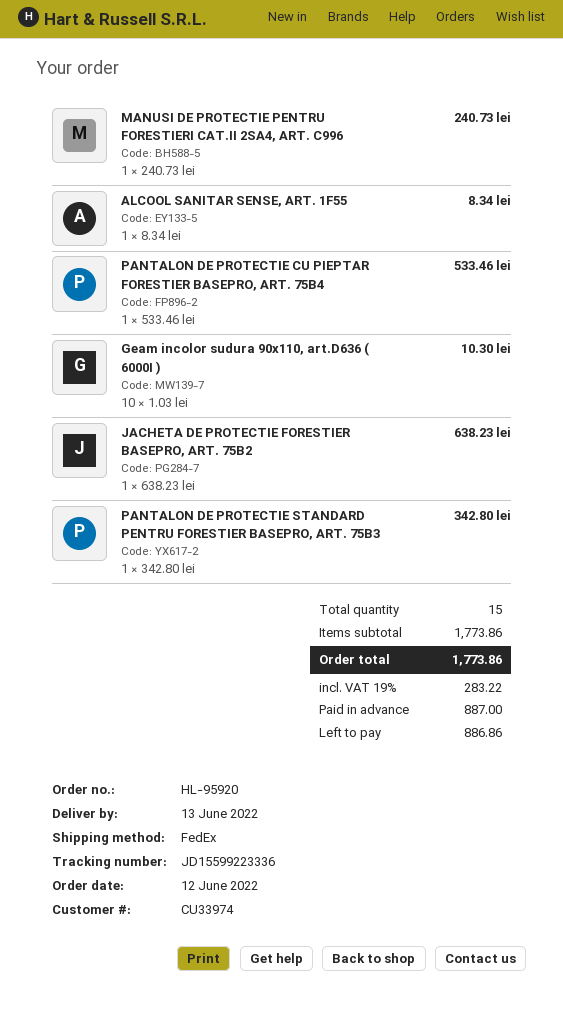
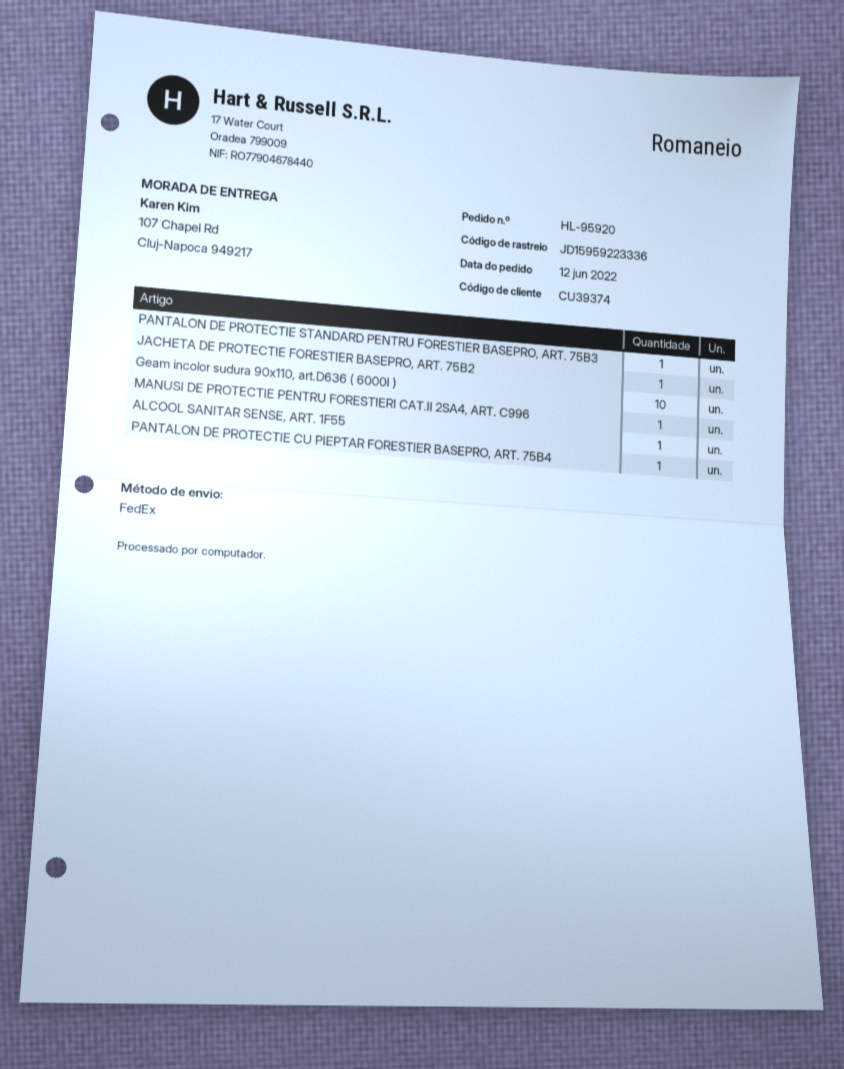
customer number: CU33974 -> CU39374
tracking number: JD15599223336 -> JD15959223336

